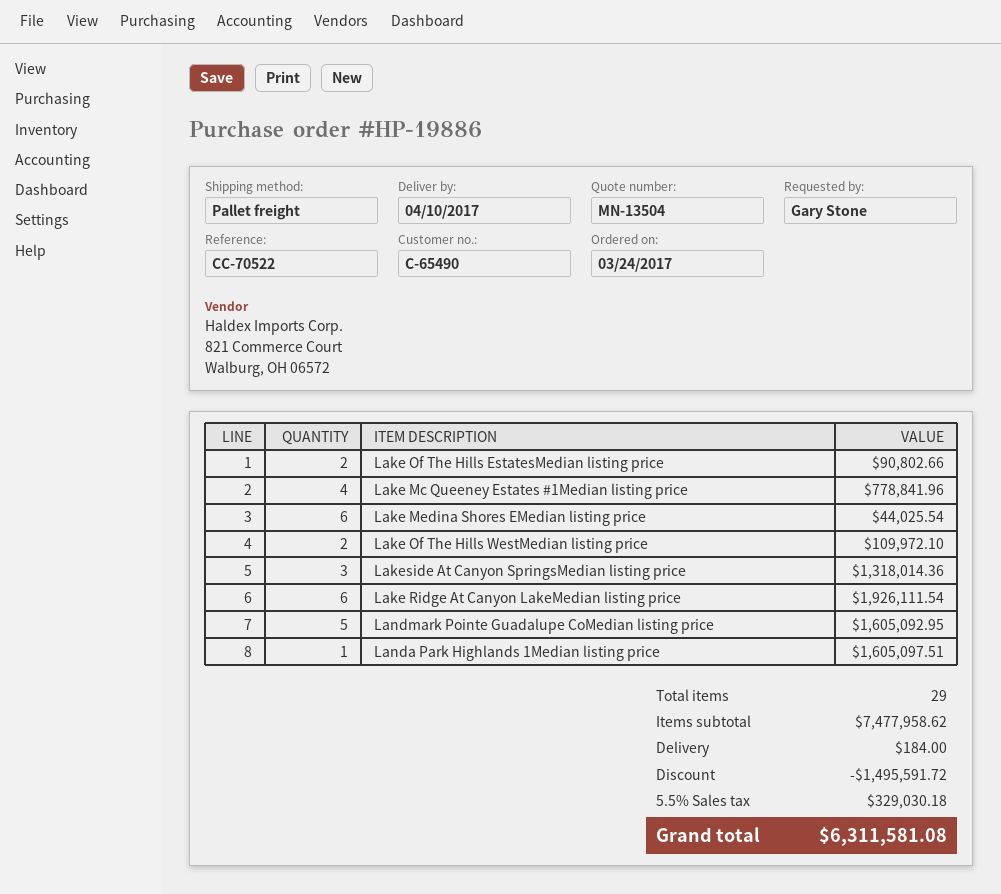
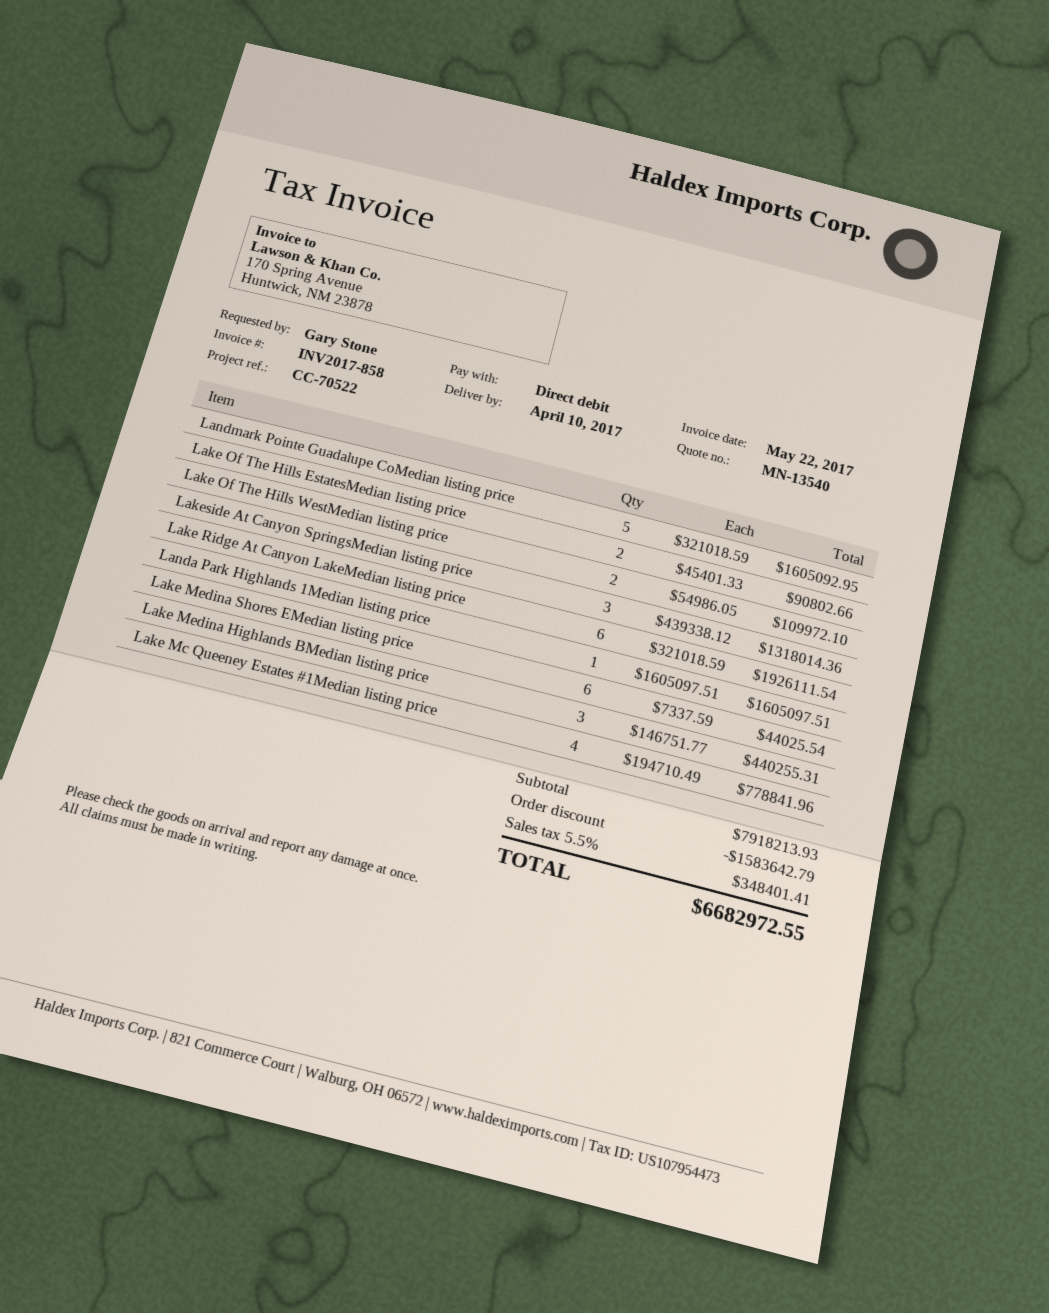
quote number: MN-13504 -> MN-13540
Lake Medina Highlands BMedian listing price: none -> 3 for 440255.31
subtotal: 7477958.62 -> 7918213.93
discount: 1495591.72 -> 1583642.79
shipping: 184.00 -> none
tax: 5.5% = 329030.18 -> 5.5% = 348401.41
total: 6311581.08 -> 6682972.55

